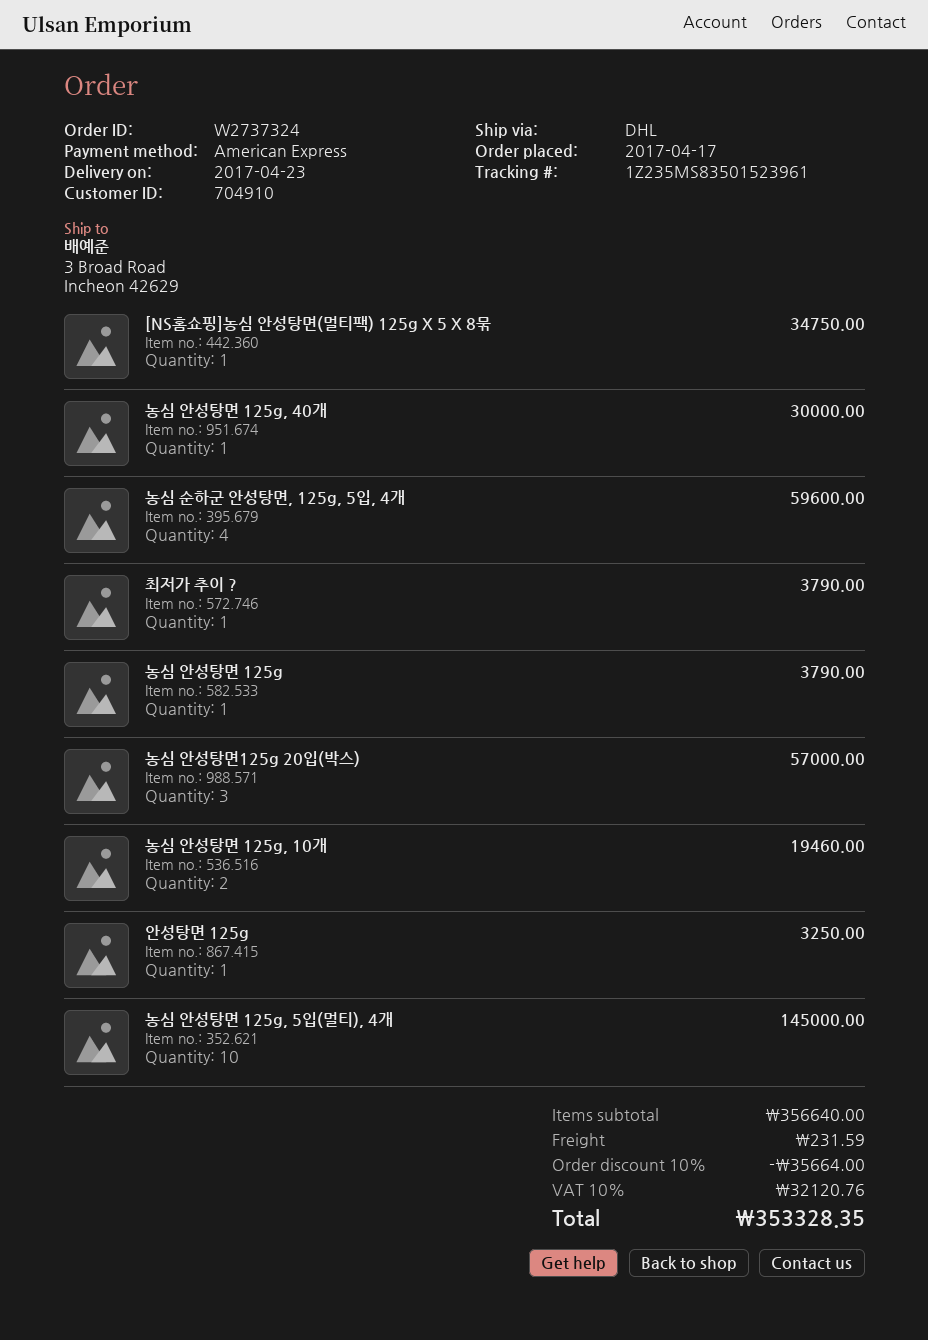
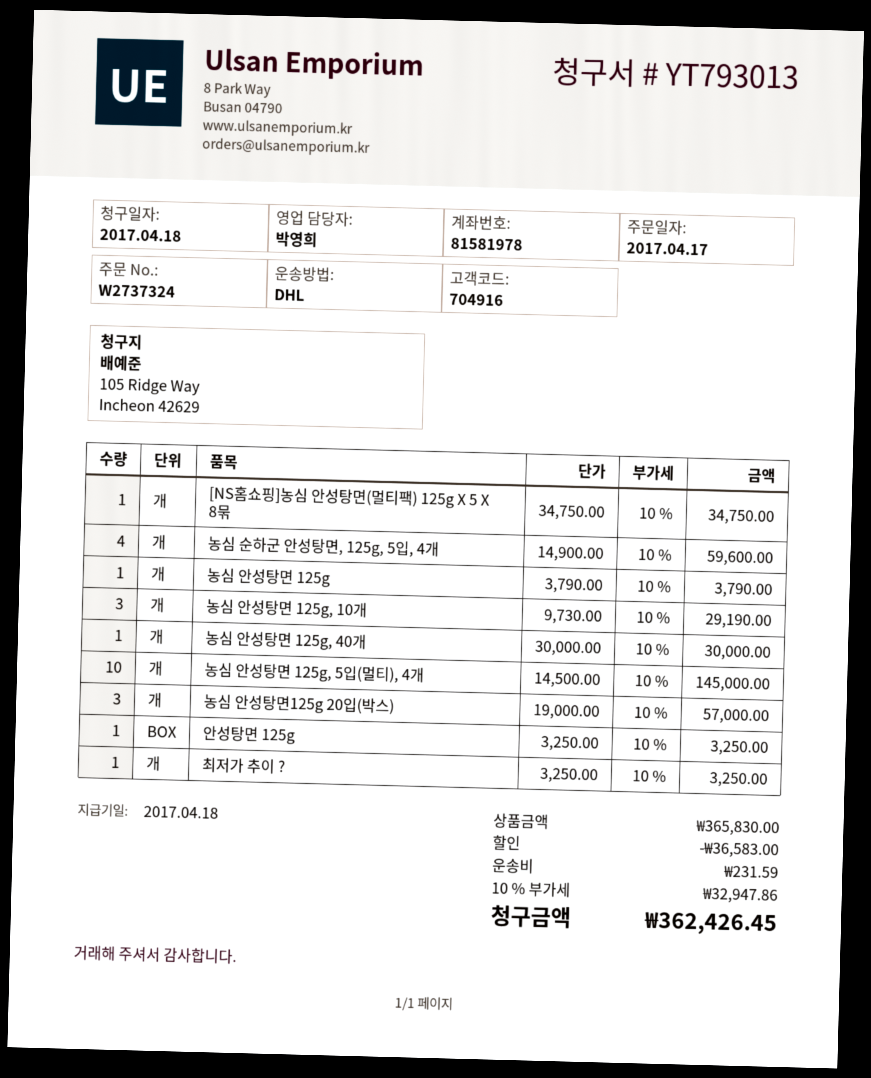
customer number: 704910 -> 704916
최저가 추이 ?: 1 for 3790.00 -> 1 for 3250.00
농심 안성탕면 125g, 10개: 2 for 19460.00 -> 3 for 29190.00
subtotal: 356640.00 -> 365830.00
discount: 35664.00 -> 36583.00
tax: 10% = 32120.76 -> 10% = 32947.86
total: 353328.35 -> 362426.45

